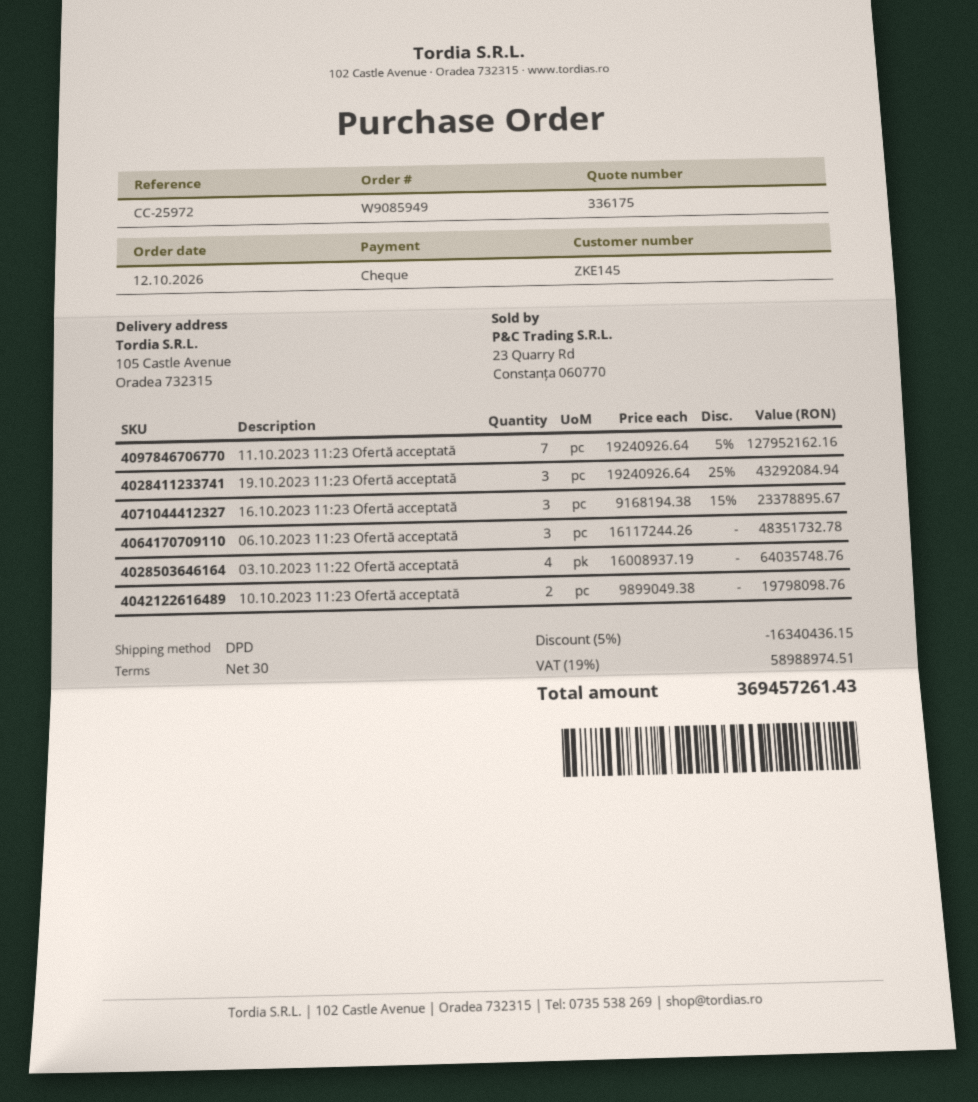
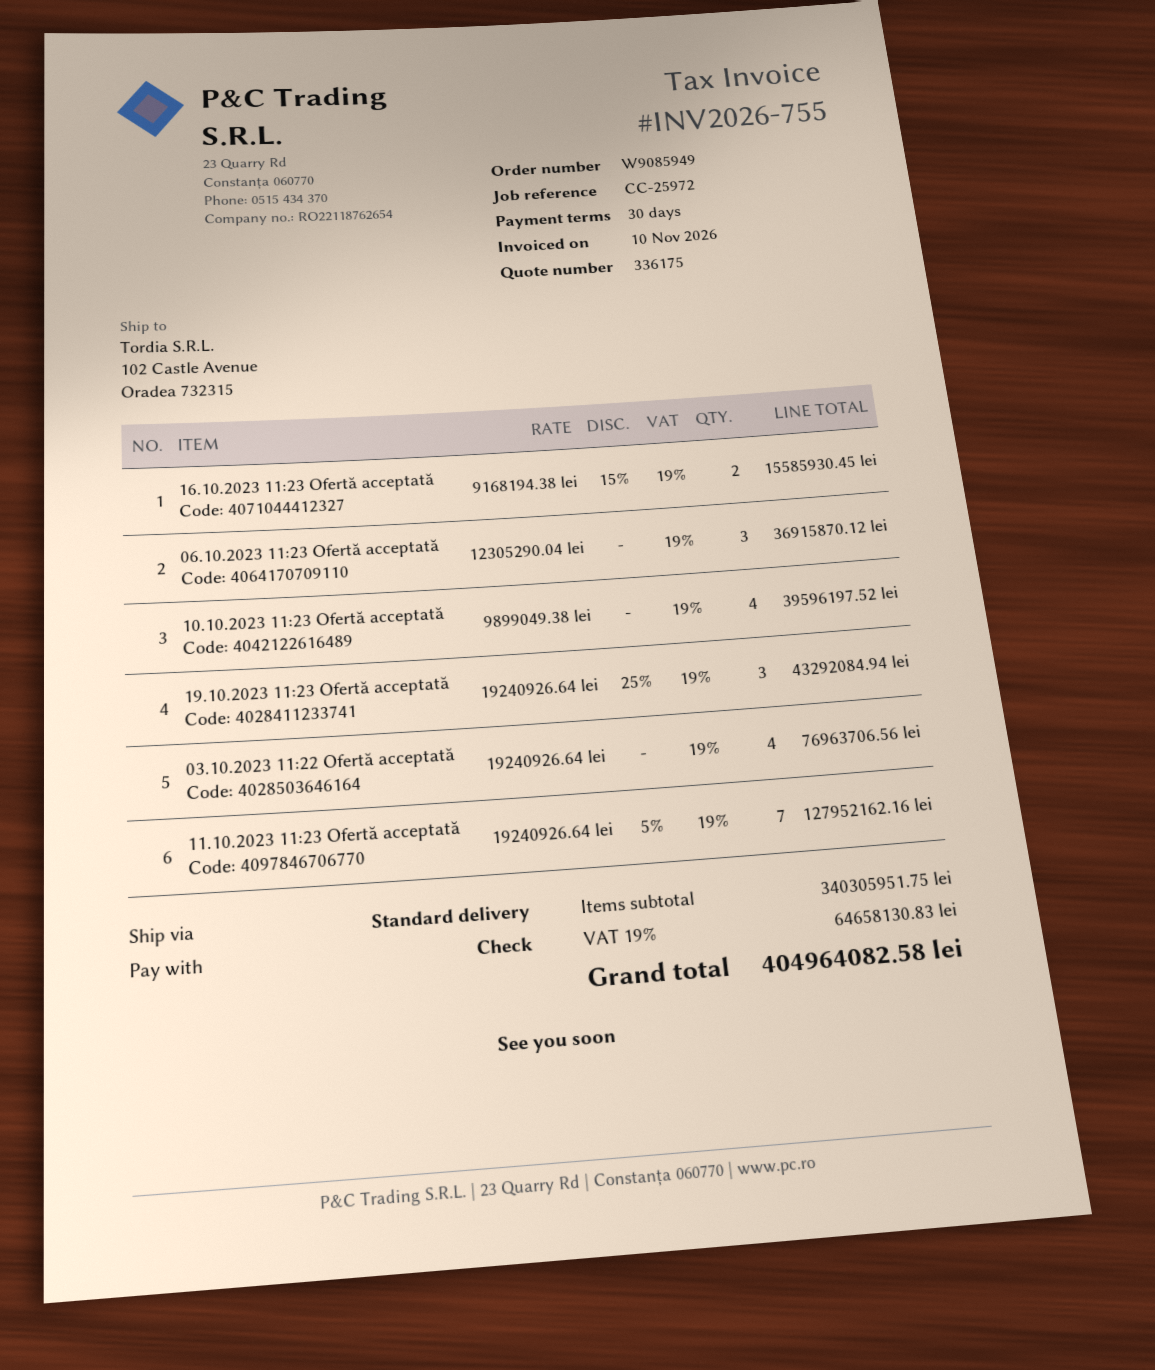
shipping method: DPD -> standard
ship to: 105 Castle Avenue, Oradea 732315 -> 102 Castle Avenue, Oradea 732315
16.10.2023 11:23 Ofertă acceptată: 3 x 9168194.38 - 15% = 23378895.67 -> 2 x 9168194.38 - 15% = 15585930.45
06.10.2023 11:23 Ofertă acceptată: 3 x 16117244.26 = 48351732.78 -> 3 x 12305290.04 = 36915870.12
03.10.2023 11:22 Ofertă acceptată: 4 x 16008937.19 = 64035748.76 -> 4 x 19240926.64 = 76963706.56
10.10.2023 11:23 Ofertă acceptată: 2 x 9899049.38 = 19798098.76 -> 4 x 9899049.38 = 39596197.52
discount: 5% = 16340436.15 -> none
tax: 19% = 58988974.51 -> 19% = 64658130.83
total: 369457261.43 -> 404964082.58

